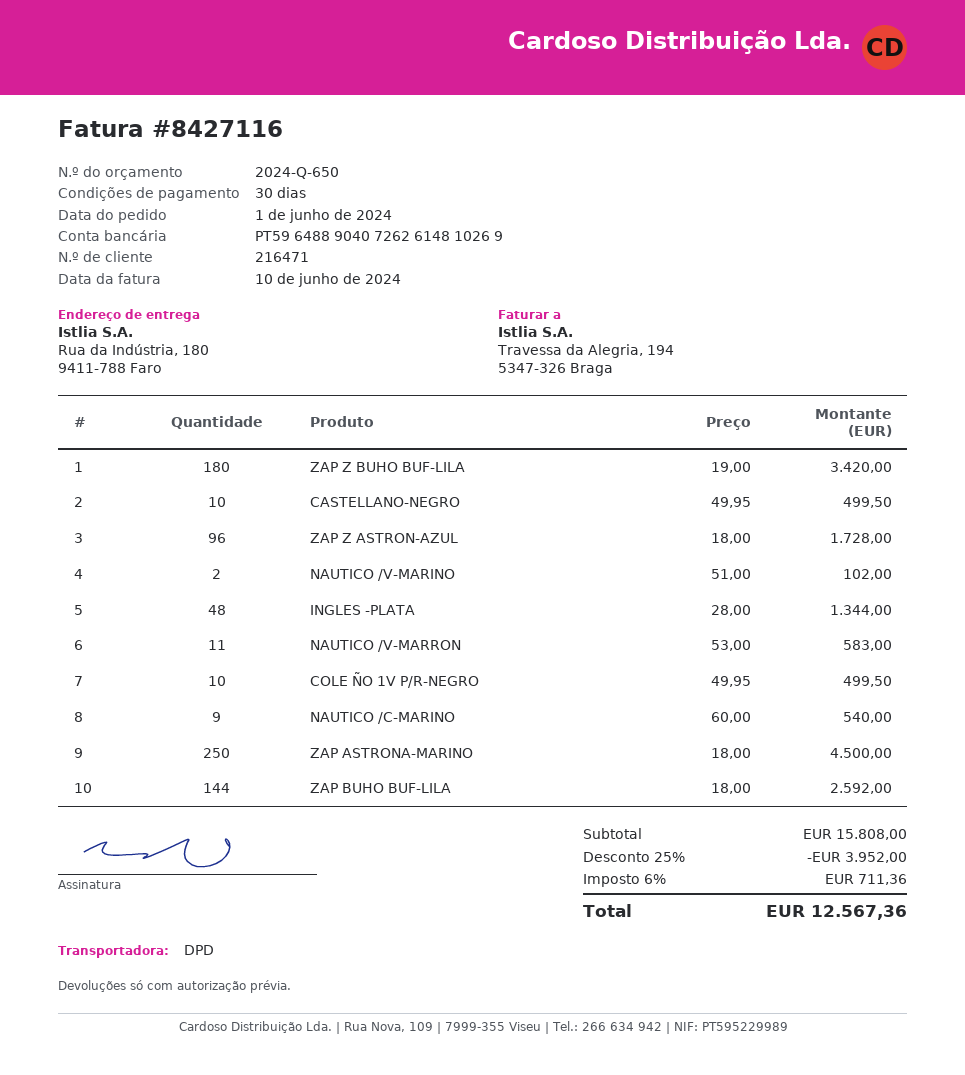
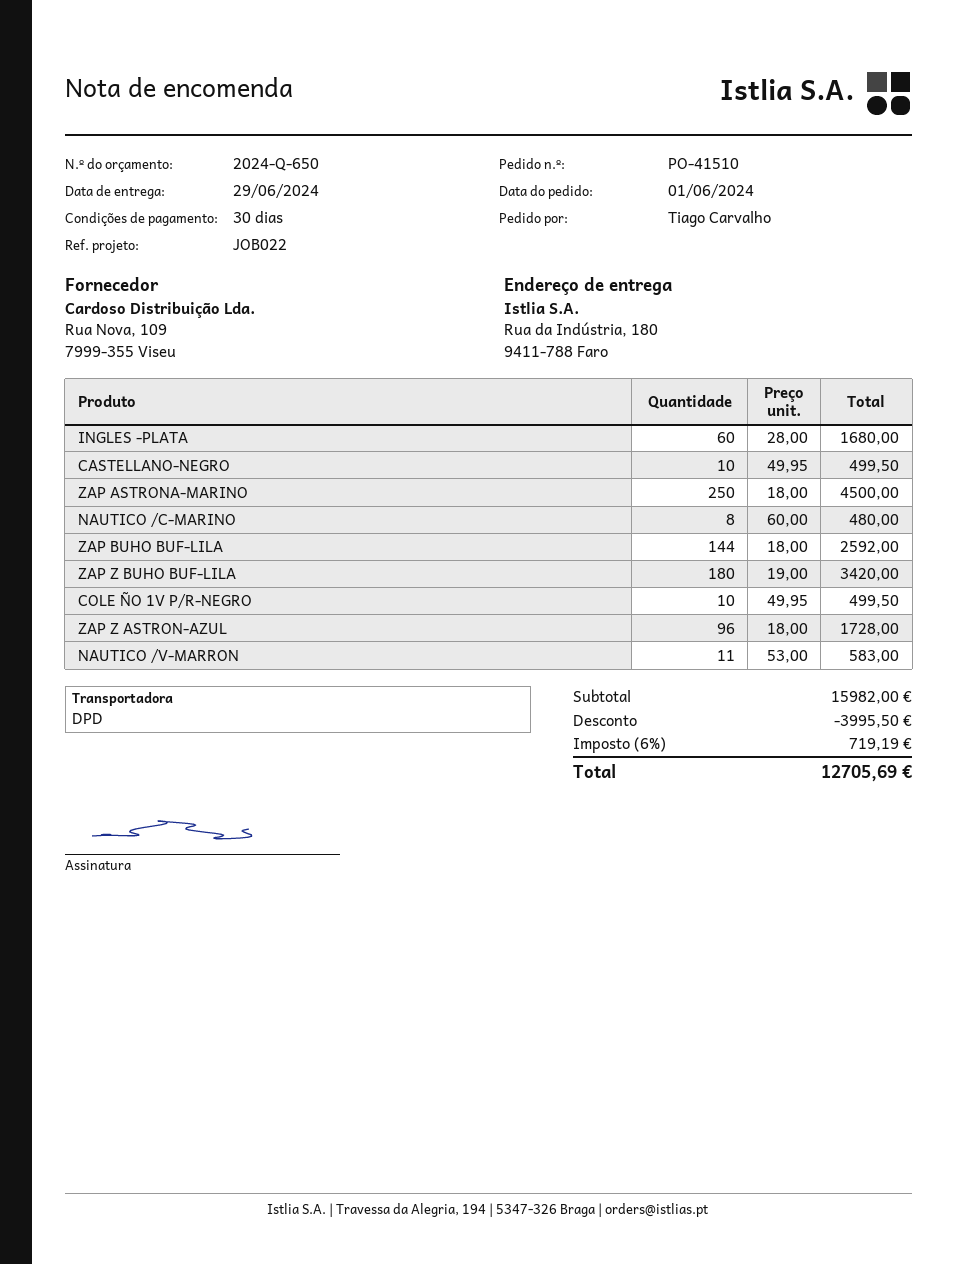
NAUTICO /V-MARINO: 2 x 51.00 = 102.00 -> none
INGLES -PLATA: 48 x 28.00 = 1344.00 -> 60 x 28.00 = 1680.00
NAUTICO /C-MARINO: 9 x 60.00 = 540.00 -> 8 x 60.00 = 480.00
subtotal: 15808.00 -> 15982.00
discount: 3952.00 -> 3995.50
tax: 6% = 711.36 -> 6% = 719.19
total: 12567.36 -> 12705.69

